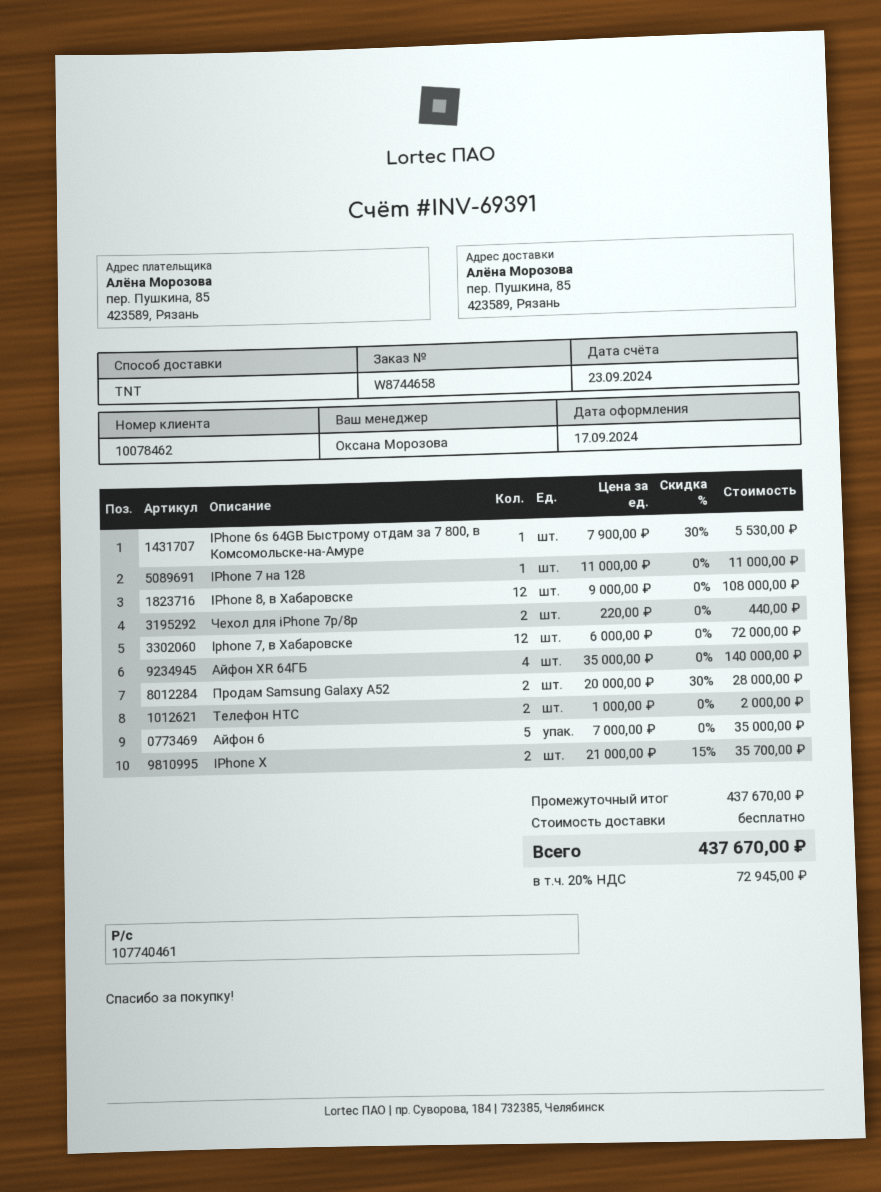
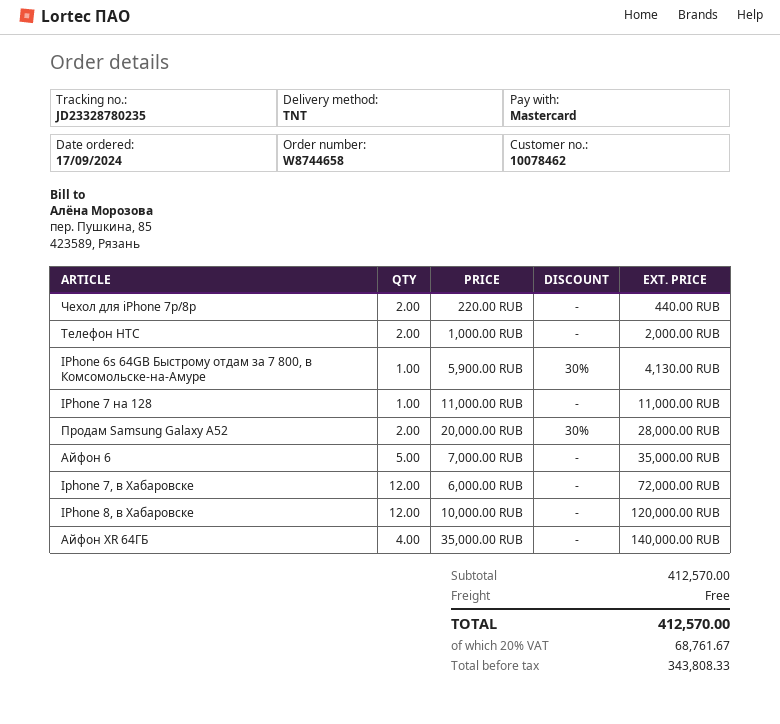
IPhone 6s 64GB Быстрому отдам за 7 800, в Комсомольске-на-Амуре: 1 x 7900.00 - 30% = 5530.00 -> 1 x 5900.00 - 30% = 4130.00
IPhone 8, в Хабаровске: 12 x 9000.00 = 108000.00 -> 12 x 10000.00 = 120000.00
IPhone X: 2 x 21000.00 - 15% = 35700.00 -> none
subtotal: 437670.00 -> 412570.00
tax: 20% = 72945.00 -> 20% = 68761.67
total: 437670.00 -> 412570.00

